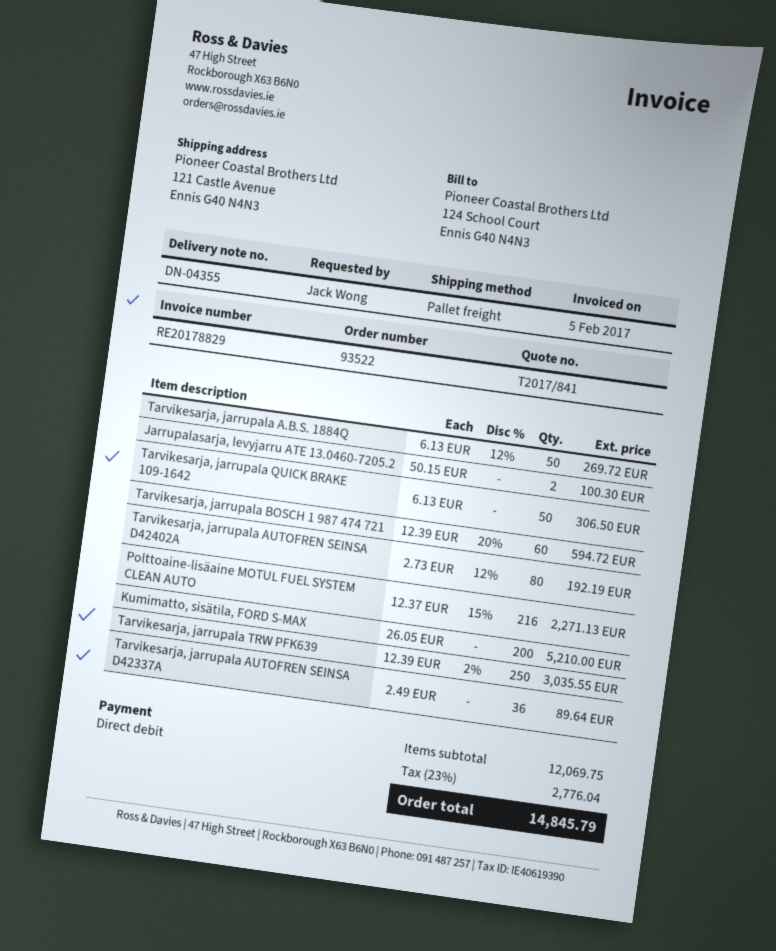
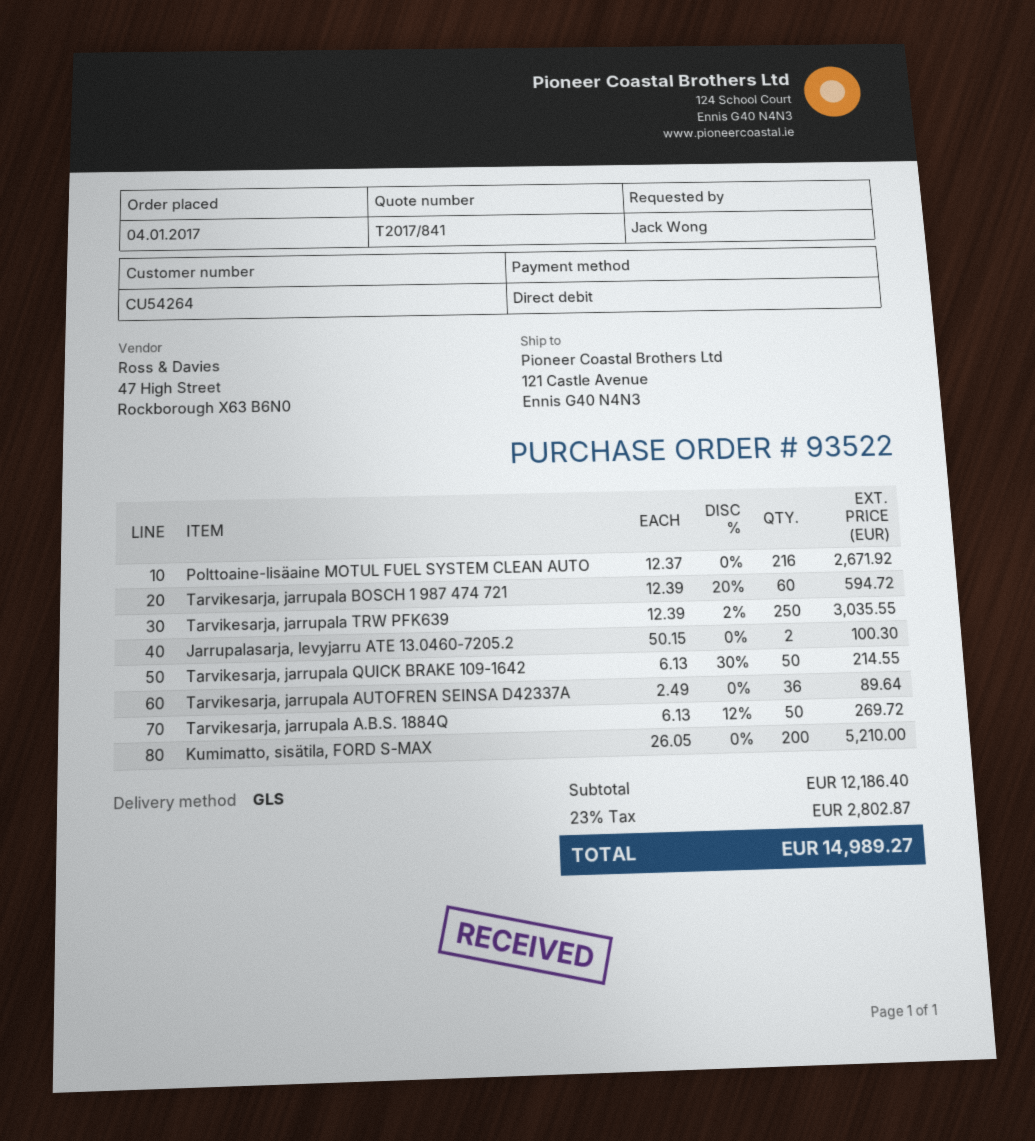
shipping method: pallet freight -> GLS
Tarvikesarja, jarrupala QUICK BRAKE 109-1642: 50 x 6.13 = 306.50 -> 50 x 6.13 - 30% = 214.55
Tarvikesarja, jarrupala AUTOFREN SEINSA D42402A: 80 x 2.73 - 12% = 192.19 -> none
Polttoaine-lisäaine MOTUL FUEL SYSTEM CLEAN AUTO: 216 x 12.37 - 15% = 2271.13 -> 216 x 12.37 = 2671.92
subtotal: 12069.75 -> 12186.40
tax: 23% = 2776.04 -> 23% = 2802.87
total: 14845.79 -> 14989.27

